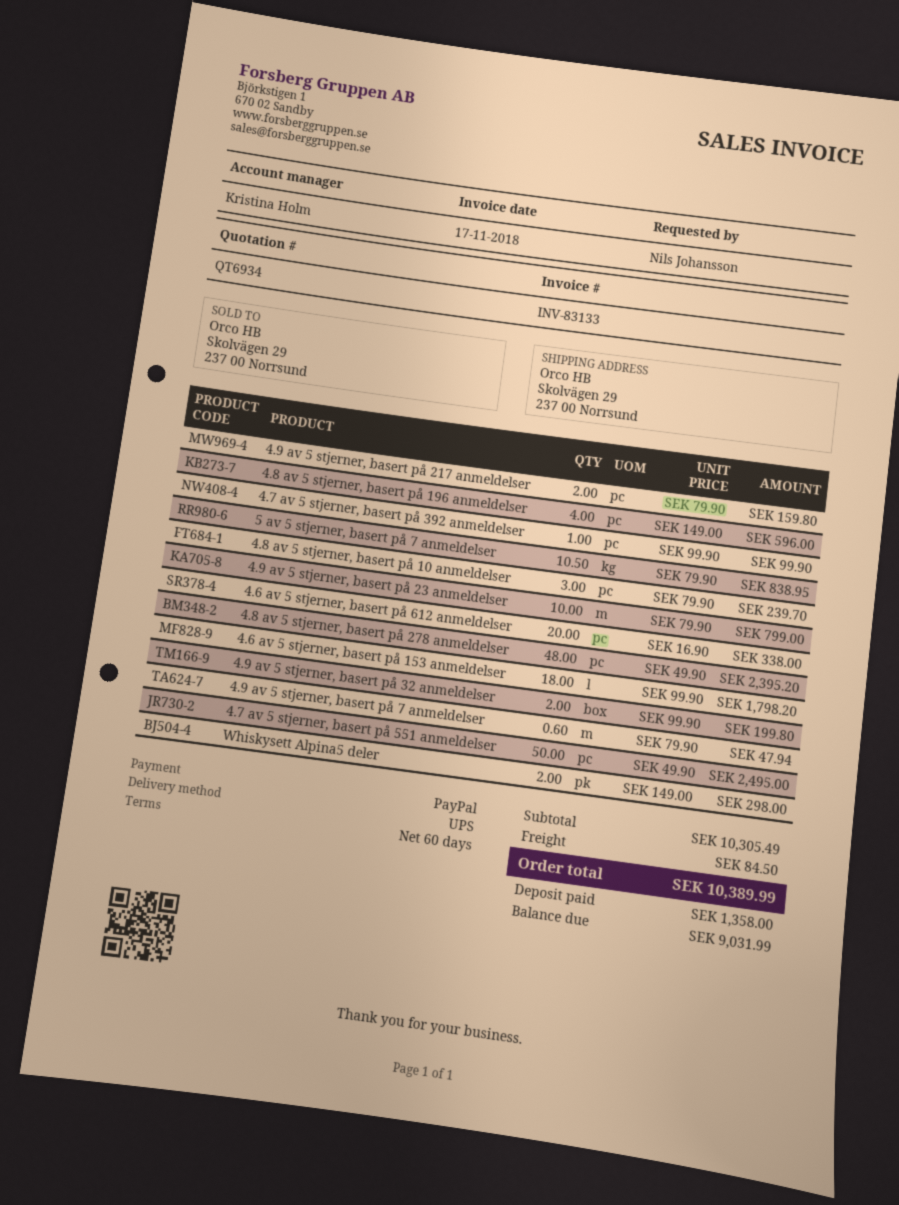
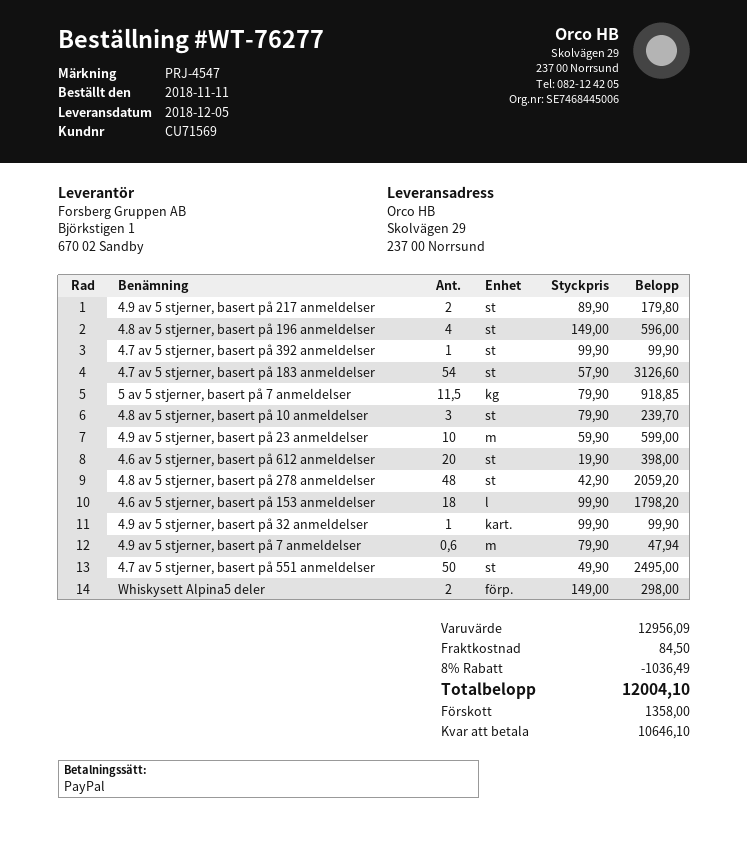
4.9 av 5 stjerner, basert på 217 anmeldelser: 2 x 79.90 = 159.80 -> 2 x 89.90 = 179.80
5 av 5 stjerner, basert på 7 anmeldelser: 10.5 x 79.90 = 838.95 -> 11.5 x 79.90 = 918.85
4.9 av 5 stjerner, basert på 23 anmeldelser: 10 x 79.90 = 799.00 -> 10 x 59.90 = 599.00
4.6 av 5 stjerner, basert på 612 anmeldelser: 20 x 16.90 = 338.00 -> 20 x 19.90 = 398.00
4.8 av 5 stjerner, basert på 278 anmeldelser: 48 x 49.90 = 2395.20 -> 48 x 42.90 = 2059.20
4.9 av 5 stjerner, basert på 32 anmeldelser: 2 x 99.90 = 199.80 -> 1 x 99.90 = 99.90
4.7 av 5 stjerner, basert på 183 anmeldelser: none -> 54 x 57.90 = 3126.60
subtotal: 10305.49 -> 12956.09
discount: none -> 8% = 1036.49
total: 10389.99 -> 12004.10
balance: 9031.99 -> 10646.10

